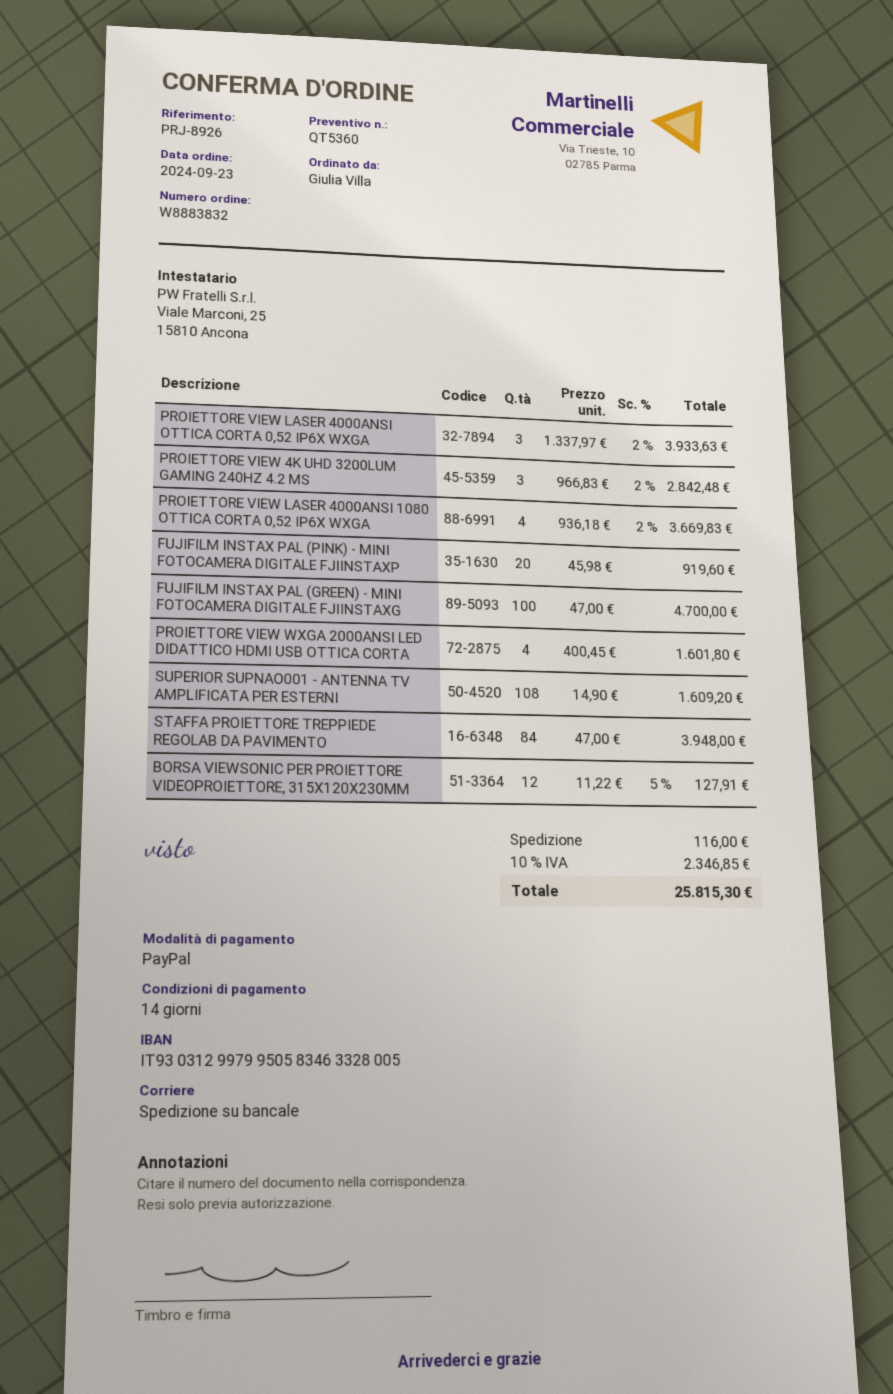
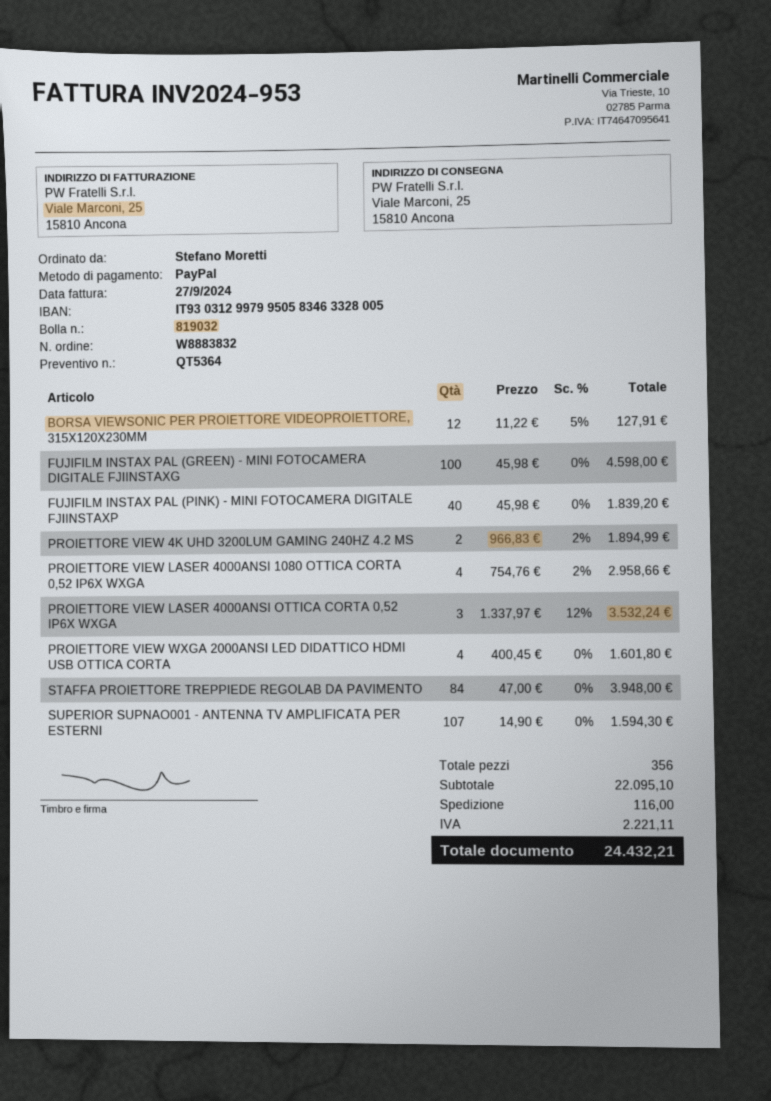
quote number: QT5360 -> QT5364
ordered by: Giulia Villa -> Stefano Moretti
PROIETTORE VIEW LASER 4000ANSI OTTICA CORTA 0,52 IP6X WXGA: 3 x 1337.97 - 2% = 3933.63 -> 3 x 1337.97 - 12% = 3532.24
PROIETTORE VIEW 4K UHD 3200LUM GAMING 240HZ 4.2 MS: 3 x 966.83 - 2% = 2842.48 -> 2 x 966.83 - 2% = 1894.99
PROIETTORE VIEW LASER 4000ANSI 1080 OTTICA CORTA 0,52 IP6X WXGA: 4 x 936.18 - 2% = 3669.83 -> 4 x 754.76 - 2% = 2958.66
FUJIFILM INSTAX PAL (PINK) - MINI FOTOCAMERA DIGITALE FJIINSTAXP: 20 x 45.98 = 919.60 -> 40 x 45.98 = 1839.20
FUJIFILM INSTAX PAL (GREEN) - MINI FOTOCAMERA DIGITALE FJIINSTAXG: 100 x 47.00 = 4700.00 -> 100 x 45.98 = 4598.00
SUPERIOR SUPNAO001 - ANTENNA TV AMPLIFICATA PER ESTERNI: 108 x 14.90 = 1609.20 -> 107 x 14.90 = 1594.30
tax: 2346.85 -> 2221.11
total: 25815.30 -> 24432.21

